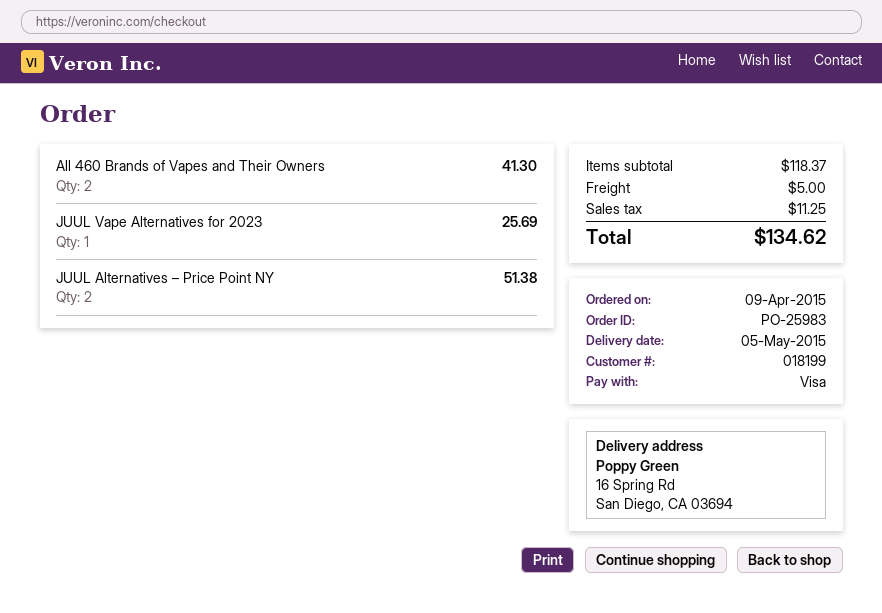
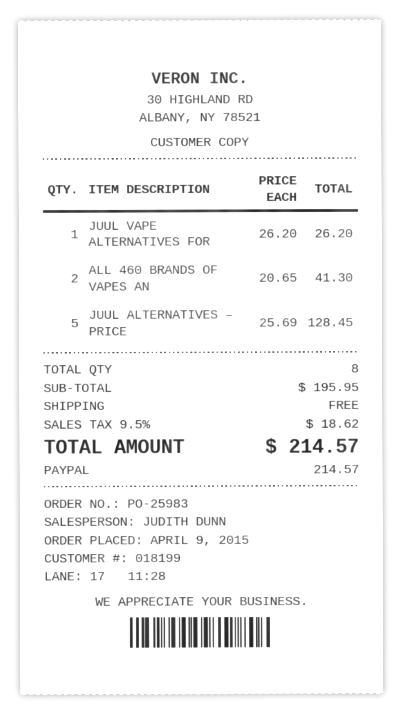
payment method: Visa -> PayPal
JUUL Vape Alternatives for 2023: 1 for 25.69 -> 1 for 26.20
JUUL Alternatives – Price Point NY: 2 for 51.38 -> 5 for 128.45
subtotal: 118.37 -> 195.95
shipping: 5.00 -> 0.00
tax: 11.25 -> 18.62
total: 134.62 -> 214.57

